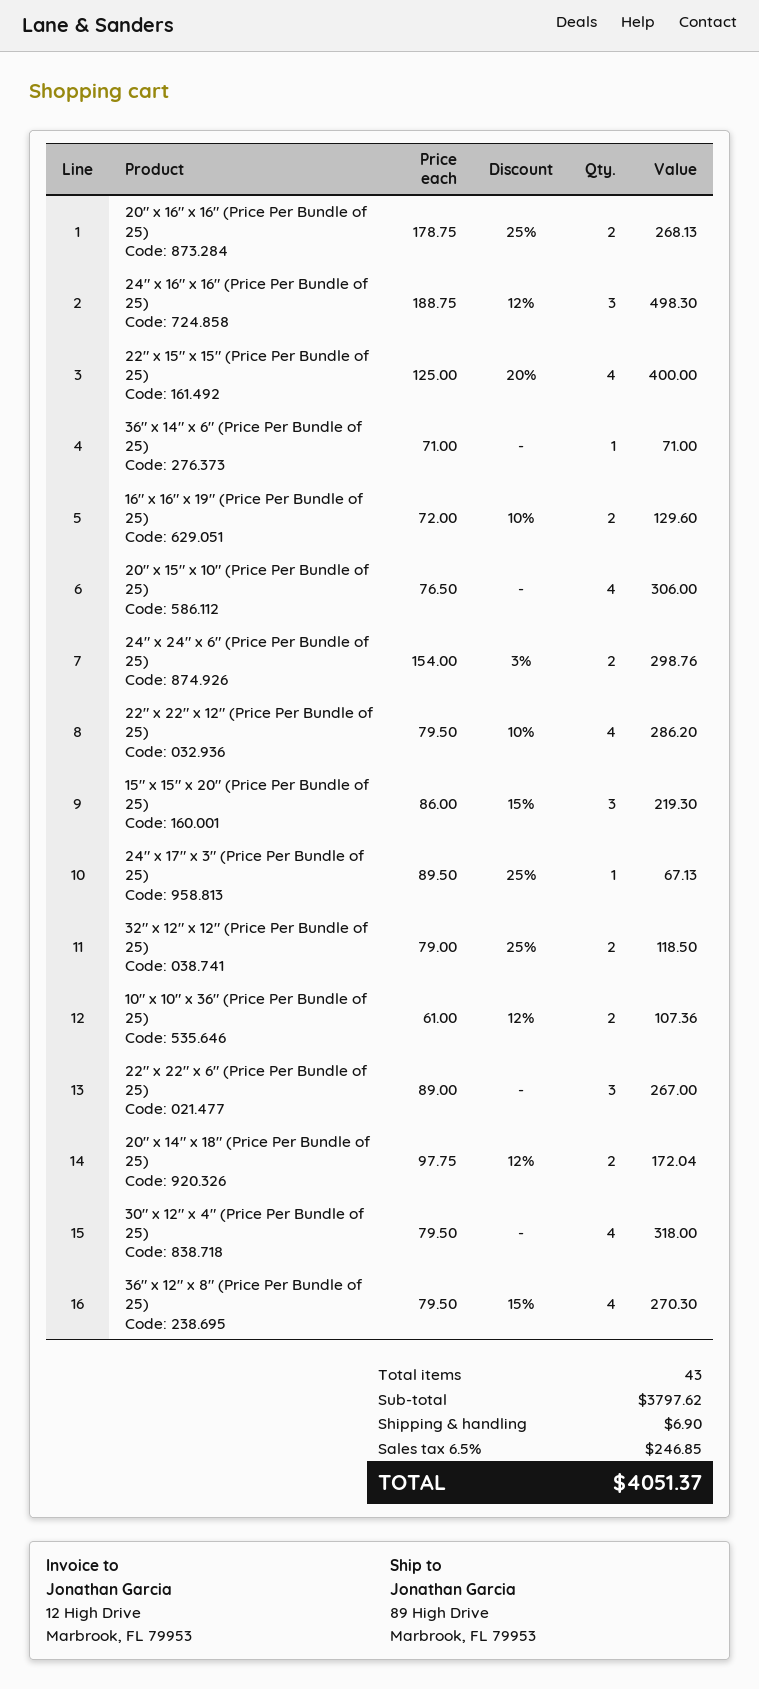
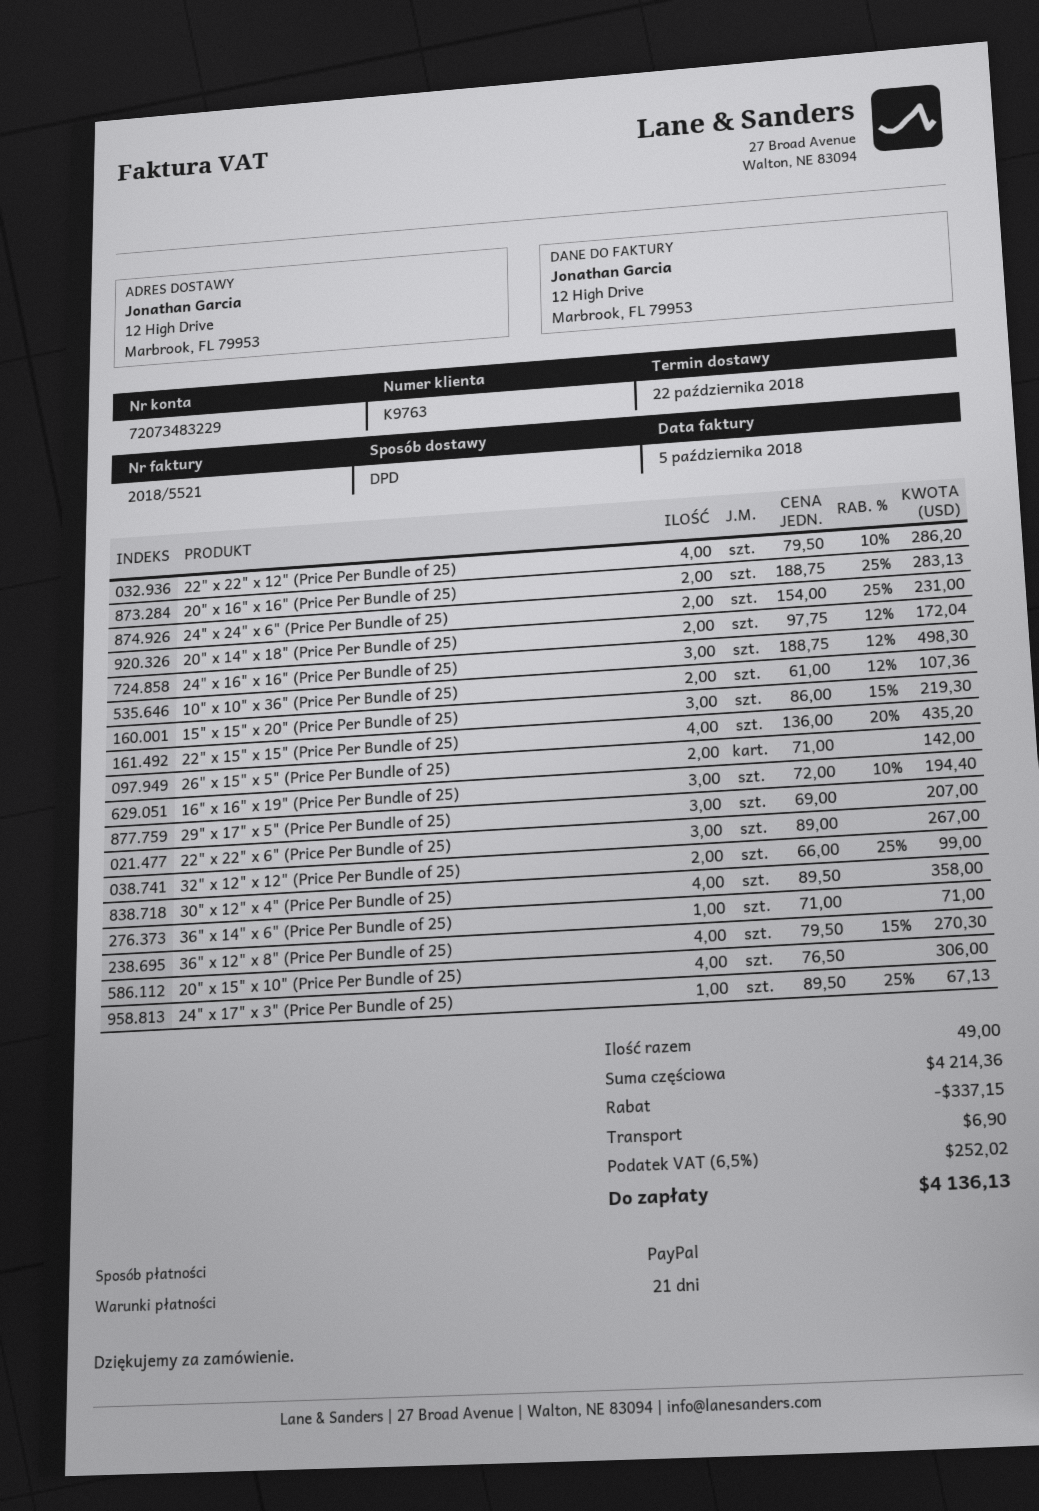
ship to: 89 High Drive, Marbrook, FL 79953 -> 12 High Drive, Marbrook, FL 79953
20" x 16" x 16" (Price Per Bundle of 25): 2 x 178.75 - 25% = 268.13 -> 2 x 188.75 - 25% = 283.13
22" x 15" x 15" (Price Per Bundle of 25): 4 x 125.00 - 20% = 400.00 -> 4 x 136.00 - 20% = 435.20
16" x 16" x 19" (Price Per Bundle of 25): 2 x 72.00 - 10% = 129.60 -> 3 x 72.00 - 10% = 194.40
24" x 24" x 6" (Price Per Bundle of 25): 2 x 154.00 - 3% = 298.76 -> 2 x 154.00 - 25% = 231.00
32" x 12" x 12" (Price Per Bundle of 25): 2 x 79.00 - 25% = 118.50 -> 2 x 66.00 - 25% = 99.00
30" x 12" x 4" (Price Per Bundle of 25): 4 x 79.50 = 318.00 -> 4 x 89.50 = 358.00
26" x 15" x 5" (Price Per Bundle of 25): none -> 2 x 71.00 = 142.00
29" x 17" x 5" (Price Per Bundle of 25): none -> 3 x 69.00 = 207.00
total quantity: 43 -> 49
subtotal: 3797.62 -> 4214.36
discount: none -> 337.15
tax: 6.5% = 246.85 -> 6.5% = 252.02
total: 4051.37 -> 4136.13

